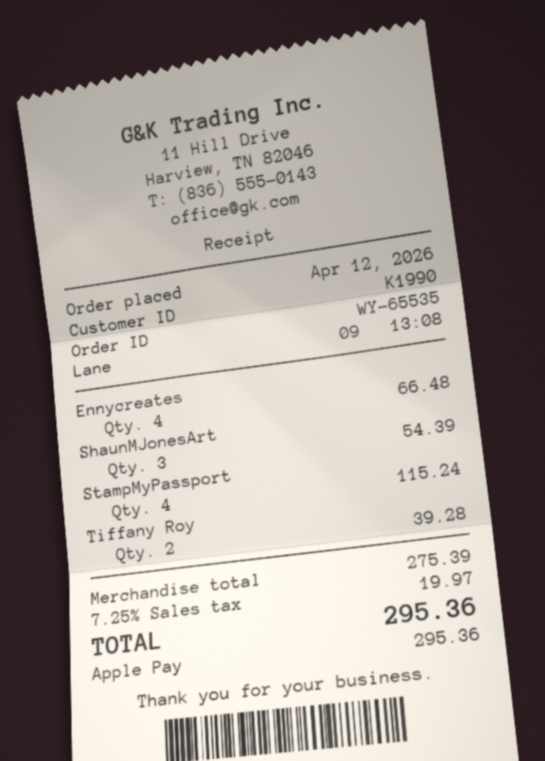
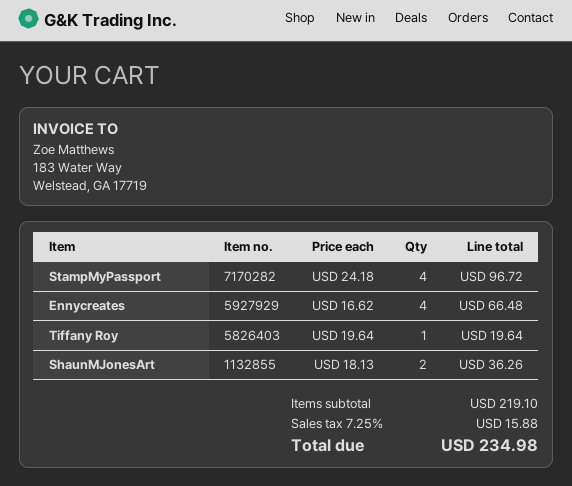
ShaunMJonesArt: 3 for 54.39 -> 2 for 36.26
StampMyPassport: 4 for 115.24 -> 4 for 96.72
Tiffany Roy: 2 for 39.28 -> 1 for 19.64
subtotal: 275.39 -> 219.10
tax: 7.25% = 19.97 -> 7.25% = 15.88
total: 295.36 -> 234.98

